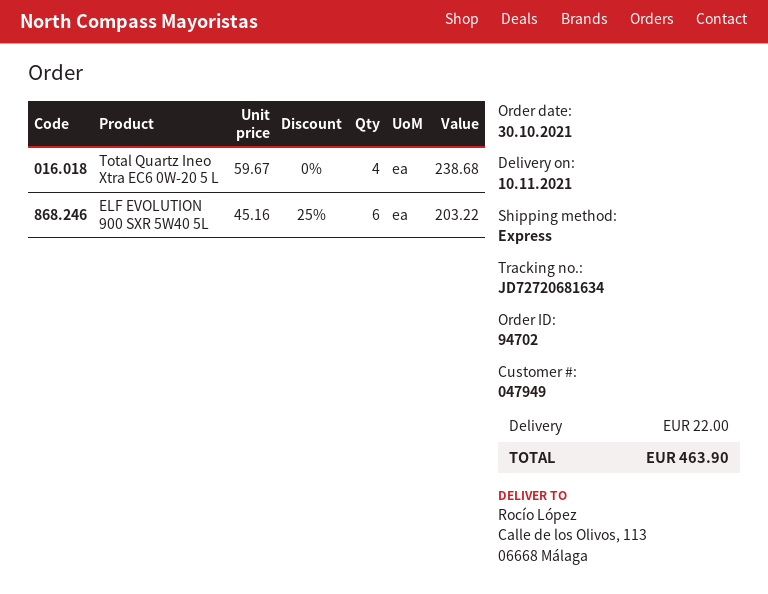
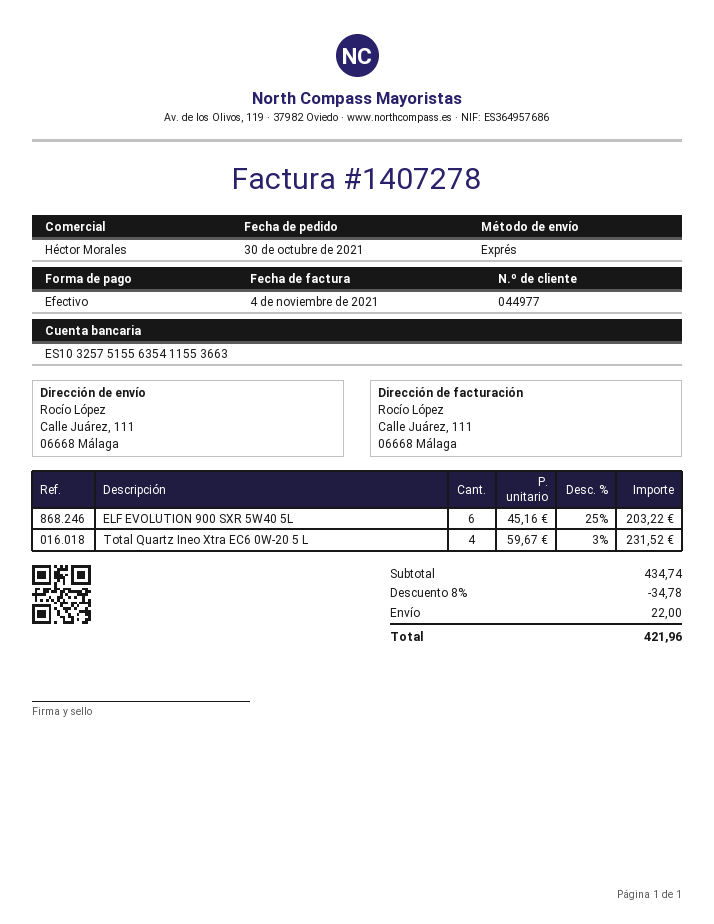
customer number: 047949 -> 044977
ship to: Calle de los Olivos, 113, 06668 Málaga -> Calle Juárez, 111, 06668 Málaga
Total Quartz Ineo Xtra EC6 0W-20 5 L: 4 x 59.67 = 238.68 -> 4 x 59.67 - 3% = 231.52
discount: none -> 8% = 34.78
total: 463.90 -> 421.96

